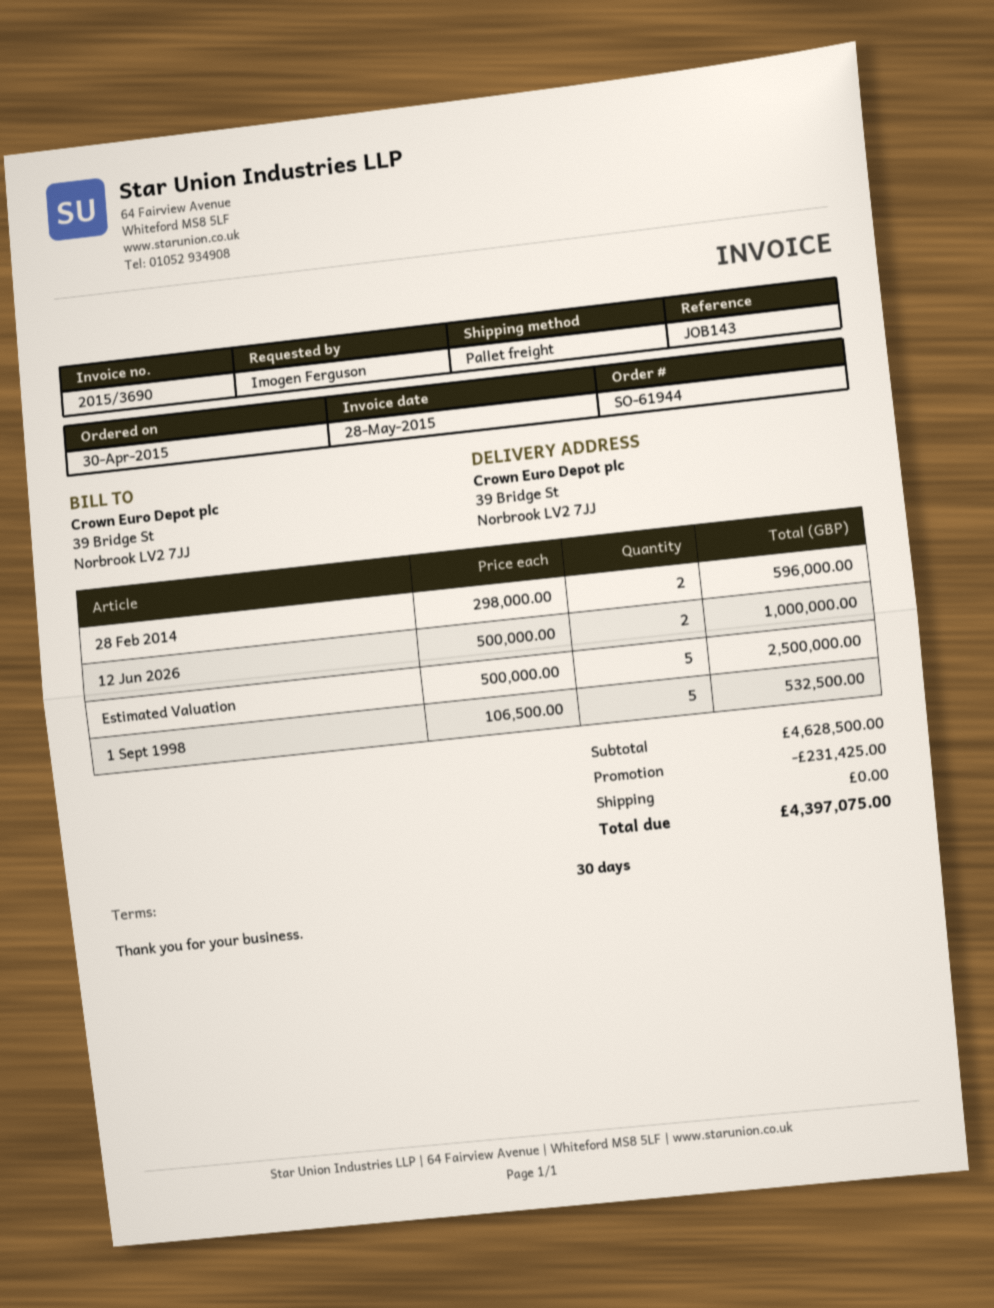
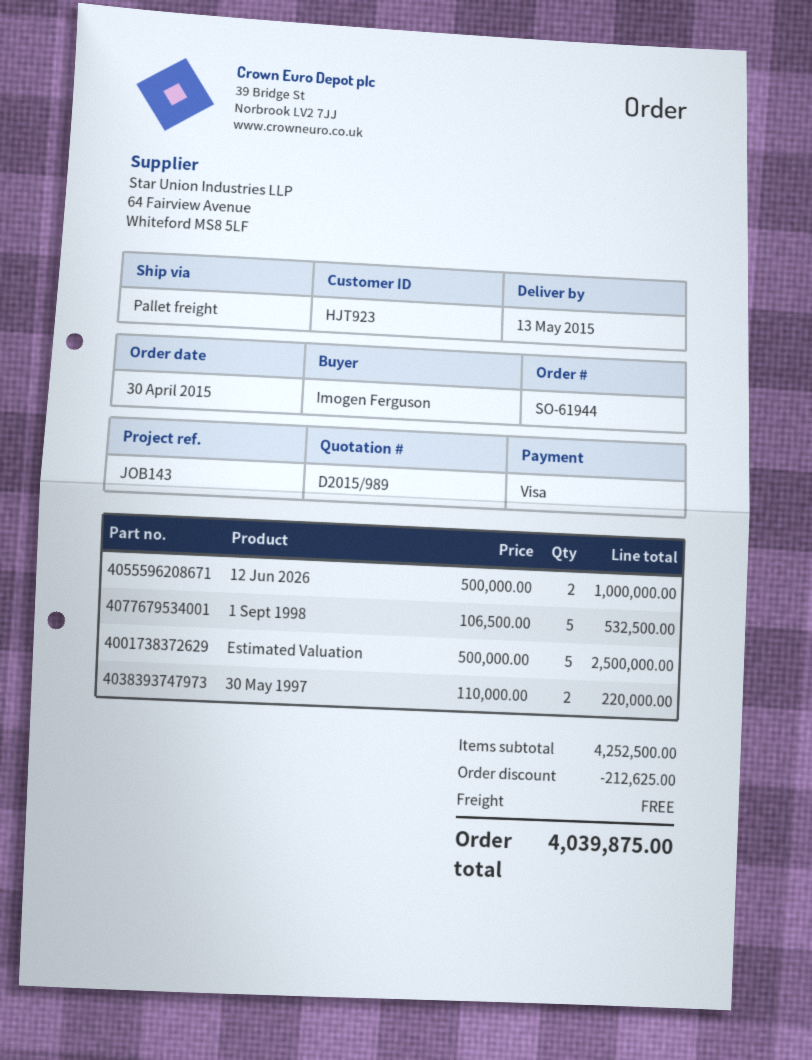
28 Feb 2014: 2 x 298000.00 = 596000.00 -> none
30 May 1997: none -> 2 x 110000.00 = 220000.00
subtotal: 4628500.00 -> 4252500.00
discount: 231425.00 -> 212625.00
total: 4397075.00 -> 4039875.00

